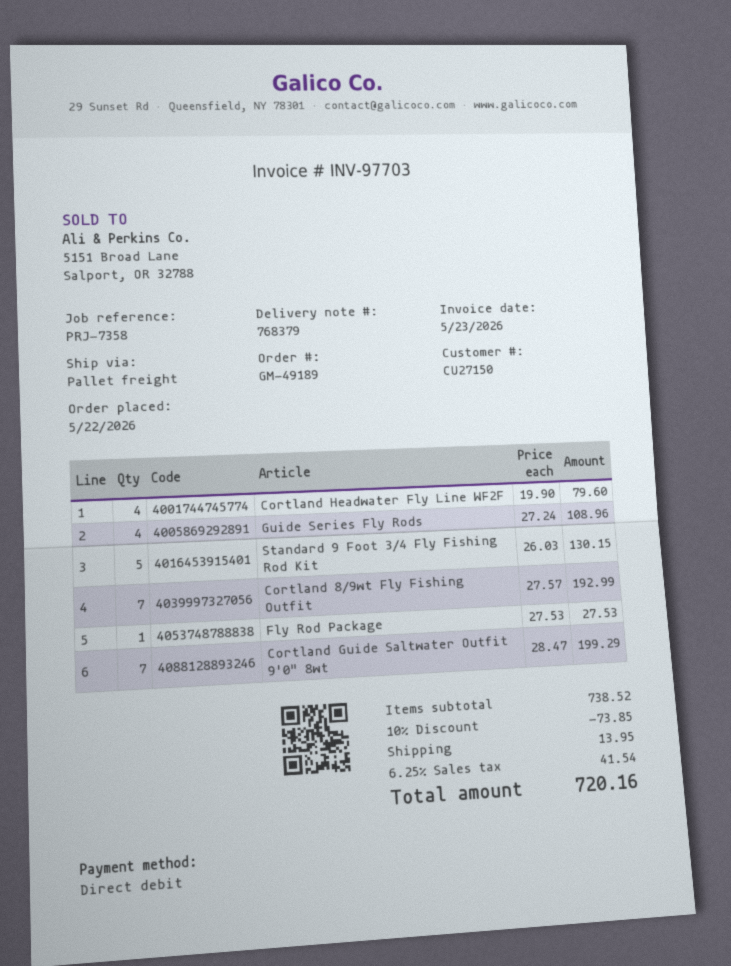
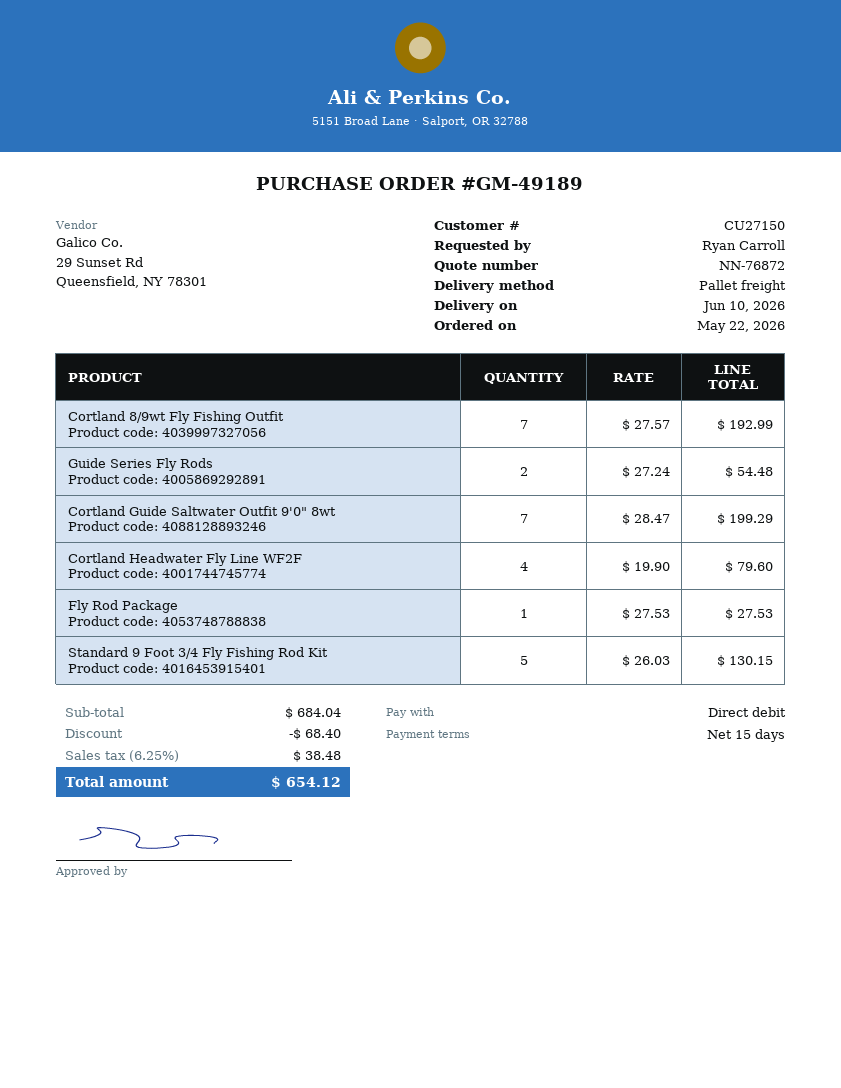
Guide Series Fly Rods: 4 x 27.24 = 108.96 -> 2 x 27.24 = 54.48
subtotal: 738.52 -> 684.04
discount: 73.85 -> 68.40
shipping: 13.95 -> none
tax: 6.25% = 41.54 -> 6.25% = 38.48
total: 720.16 -> 654.12

